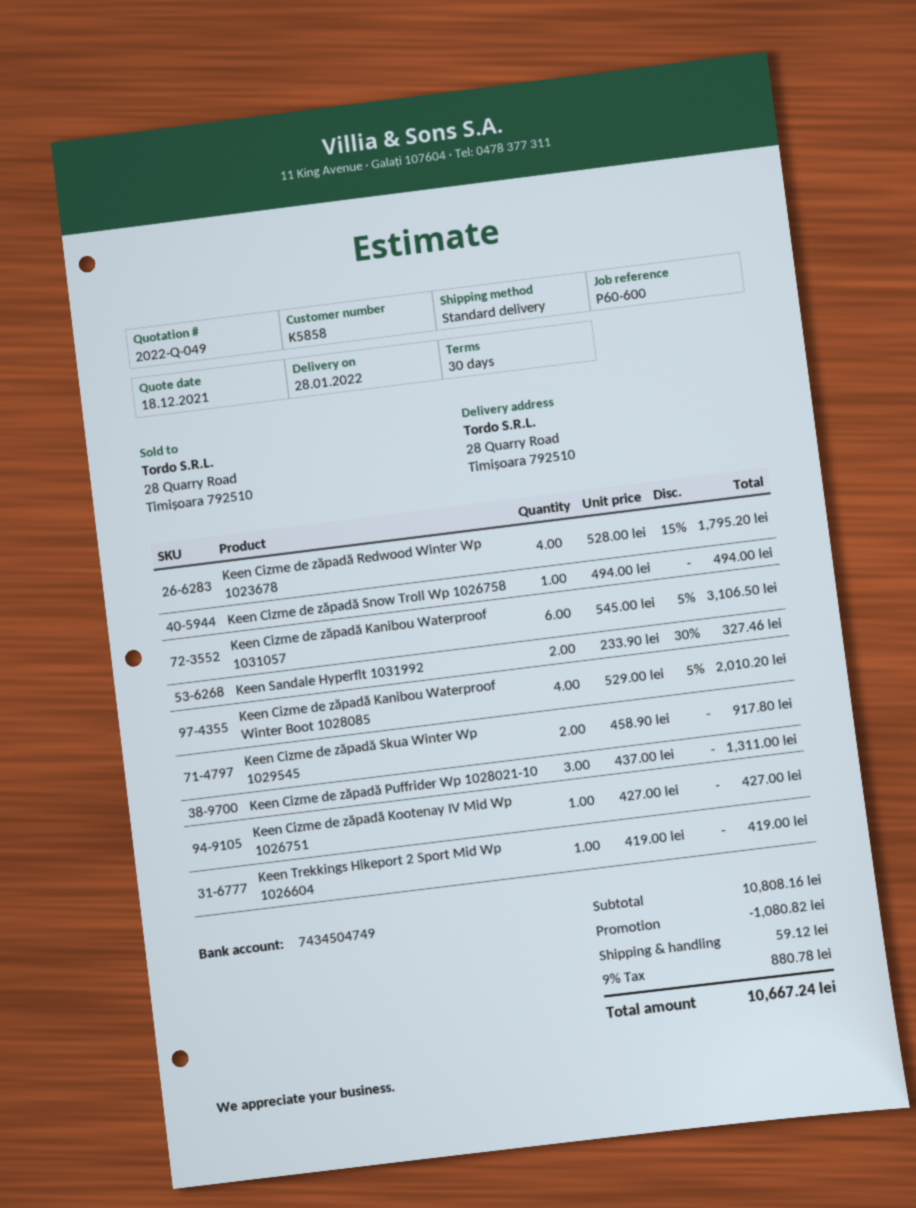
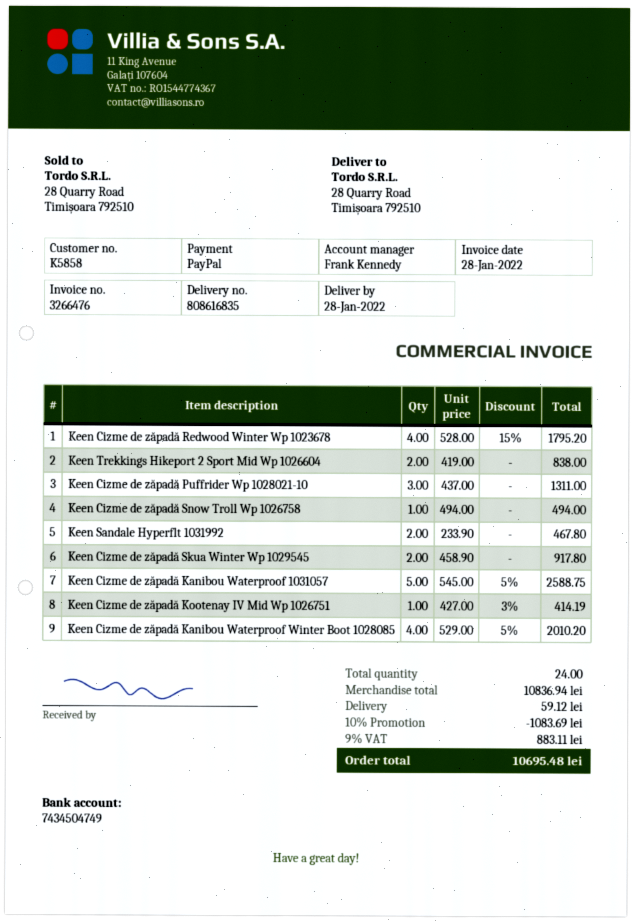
Keen Cizme de zăpadă Kanibou Waterproof 1031057: 6 x 545.00 - 5% = 3106.50 -> 5 x 545.00 - 5% = 2588.75
Keen Sandale Hyperflt 1031992: 2 x 233.90 - 30% = 327.46 -> 2 x 233.90 = 467.80
Keen Cizme de zăpadă Kootenay IV Mid Wp 1026751: 1 x 427.00 = 427.00 -> 1 x 427.00 - 3% = 414.19
Keen Trekkings Hikeport 2 Sport Mid Wp 1026604: 1 x 419.00 = 419.00 -> 2 x 419.00 = 838.00
subtotal: 10808.16 -> 10836.94
discount: 1080.82 -> 1083.69
tax: 9% = 880.78 -> 9% = 883.11
total: 10667.24 -> 10695.48

